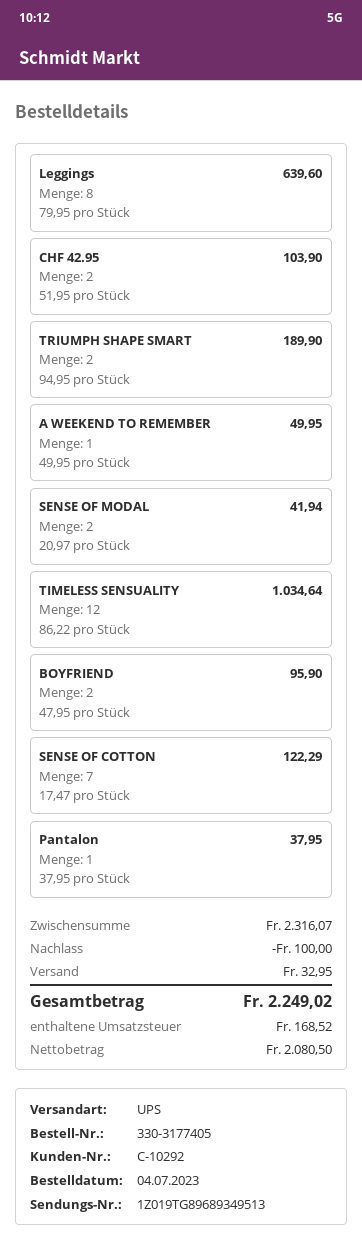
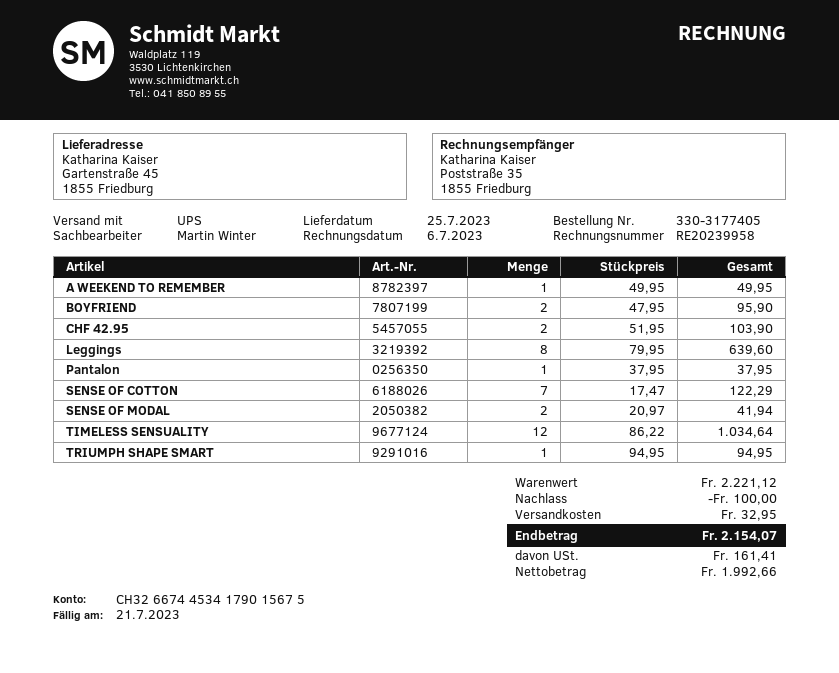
TRIUMPH SHAPE SMART: 2 x 94.95 = 189.90 -> 1 x 94.95 = 94.95
subtotal: 2316.07 -> 2221.12
net: 2080.50 -> 1992.66
tax: 168.52 -> 161.41
total: 2249.02 -> 2154.07

